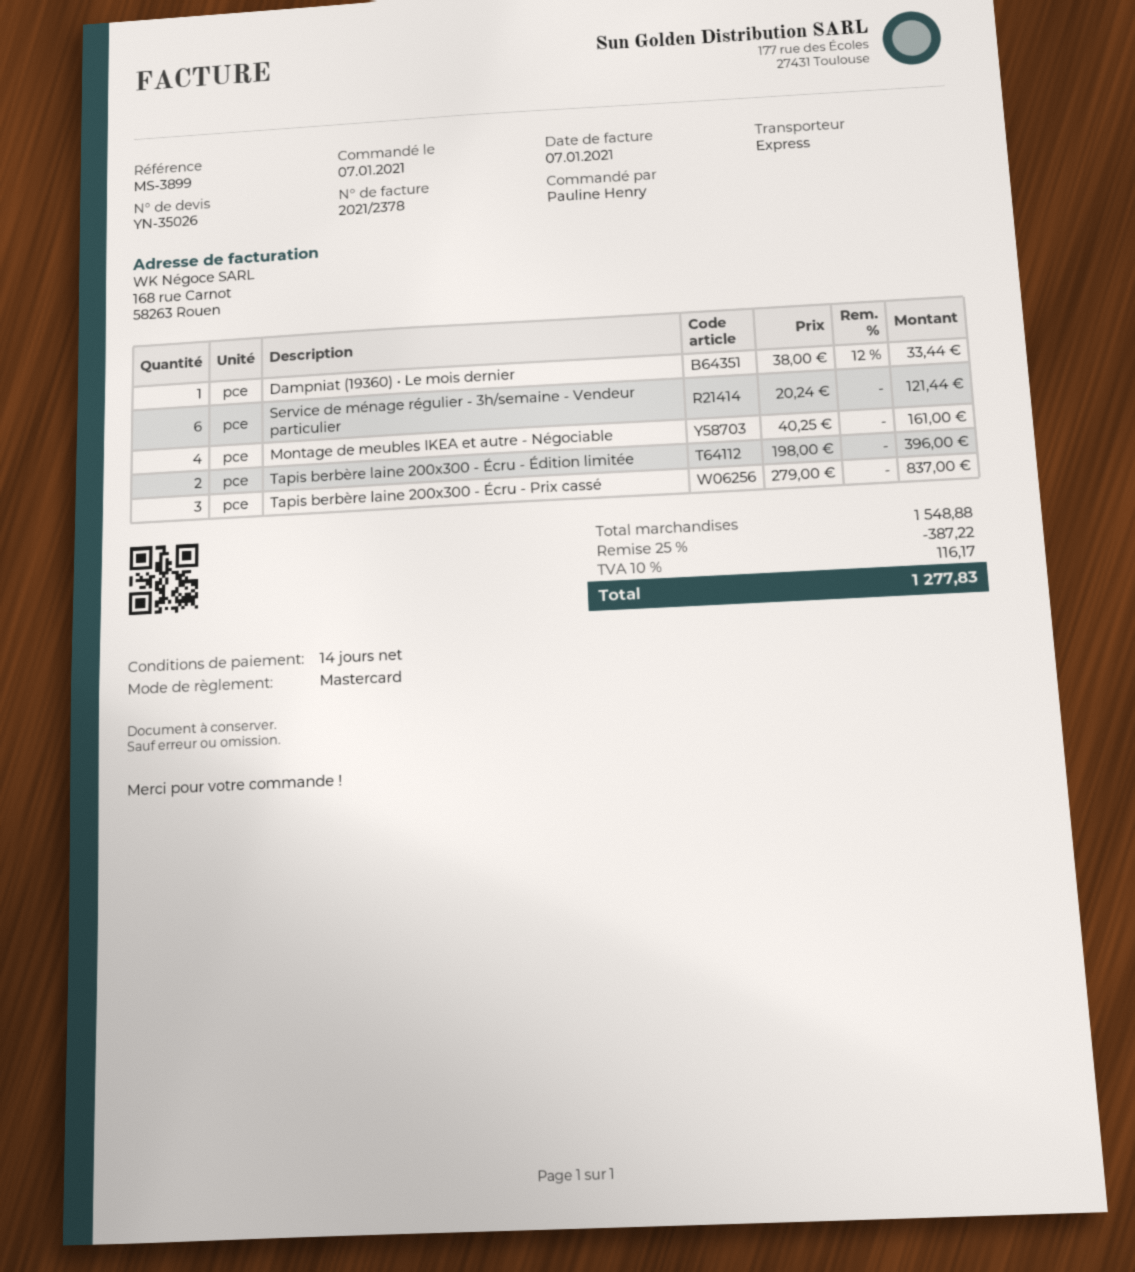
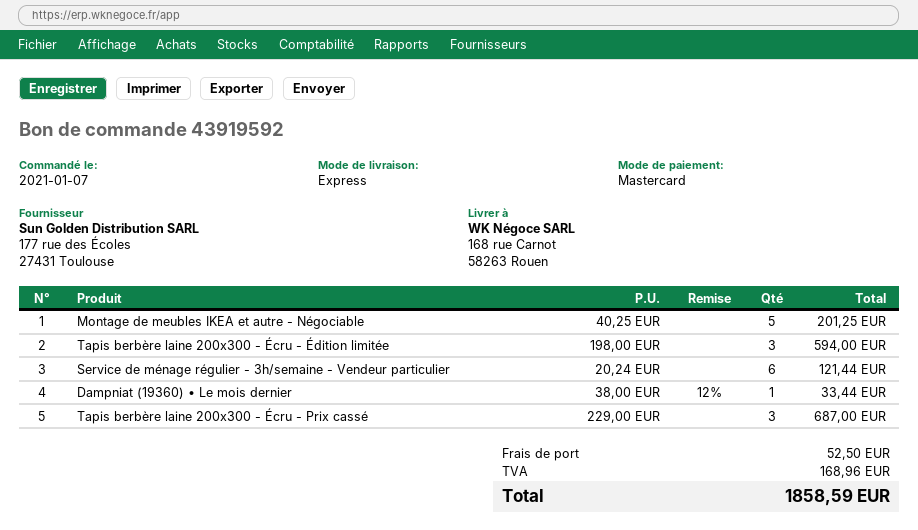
Montage de meubles IKEA et autre - Négociable: 4 x 40.25 = 161.00 -> 5 x 40.25 = 201.25
Tapis berbère laine 200x300 - Écru - Édition limitée: 2 x 198.00 = 396.00 -> 3 x 198.00 = 594.00
Tapis berbère laine 200x300 - Écru - Prix cassé: 3 x 279.00 = 837.00 -> 3 x 229.00 = 687.00
discount: 25% = 387.22 -> none
shipping: none -> 52.50
tax: 116.17 -> 168.96
total: 1277.83 -> 1858.59

